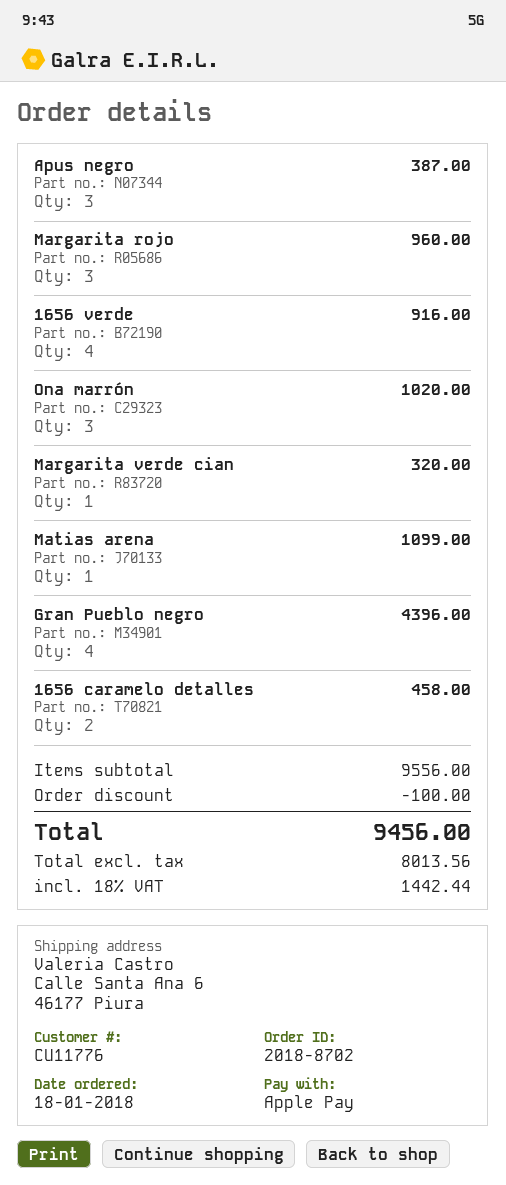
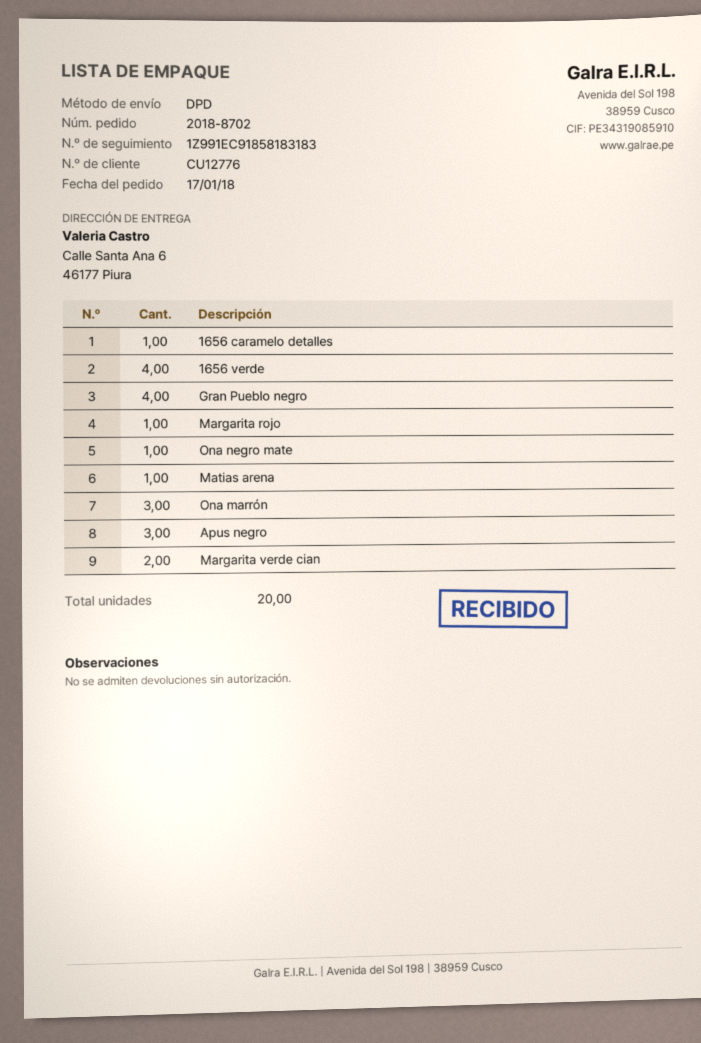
order date: 2018-01-18 -> 2018-01-17
customer number: CU11776 -> CU12776
Margarita rojo: 3 -> 1
Margarita verde cian: 1 -> 2
1656 caramelo detalles: 2 -> 1
Ona negro mate: none -> 1

